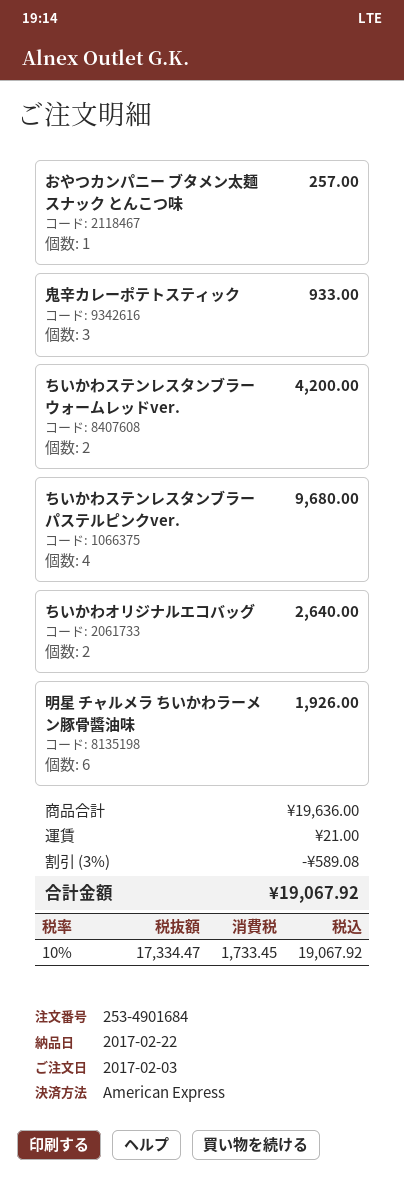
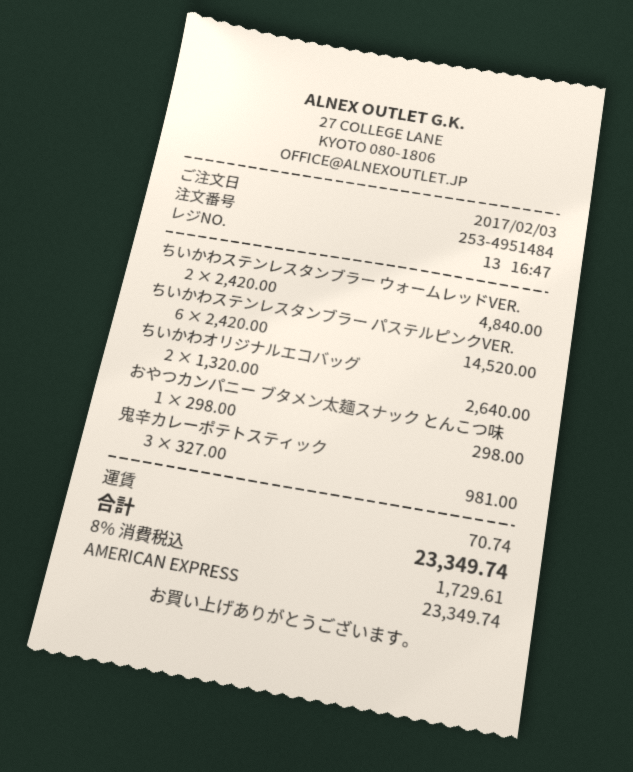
order number: 253-4901684 -> 253-4951484
おやつカンパニー ブタメン太麺スナック とんこつ味: 1 for 257.00 -> 1 for 298.00
鬼辛カレーポテトスティック: 3 for 933.00 -> 3 for 981.00
ちいかわステンレスタンブラー ウォームレッドver.: 2 for 4200.00 -> 2 for 4840.00
ちいかわステンレスタンブラー パステルピンクver.: 4 for 9680.00 -> 6 for 14520.00
明星 チャルメラ ちいかわラーメン豚骨醬油味: 6 for 1926.00 -> none
discount: 3% = 589.08 -> none
shipping: 21.00 -> 70.74
tax: 10% = 1733.45 -> 8% = 1729.61
total: 19067.92 -> 23349.74

